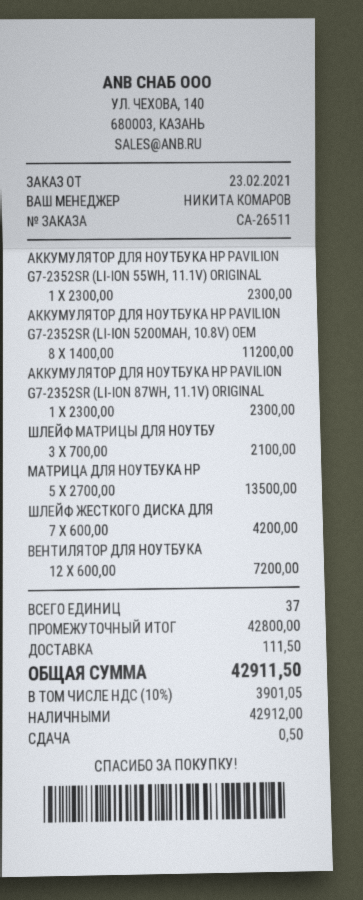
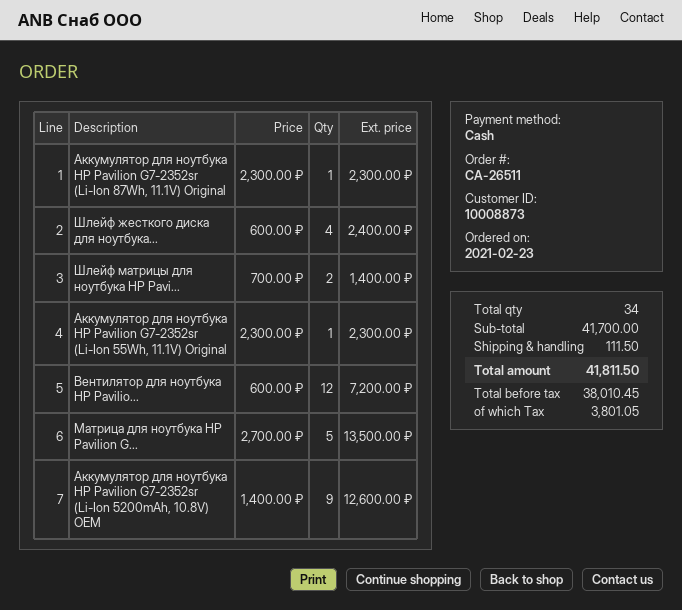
АККУМУЛЯТОР ДЛЯ НОУТБУКА HP PAVILION G7-2352SR (LI-ION 5200MAH, 10.8V) OEM: 8 x 1400.00 = 11200.00 -> 9 x 1400.00 = 12600.00
ШЛЕЙФ МАТРИЦЫ ДЛЯ НОУТБУ: 3 x 700.00 = 2100.00 -> 2 x 700.00 = 1400.00
ШЛЕЙФ ЖЕСТКОГО ДИСКА ДЛЯ: 7 x 600.00 = 4200.00 -> 4 x 600.00 = 2400.00
total quantity: 37 -> 34
subtotal: 42800.00 -> 41700.00
tax: 3901.05 -> 3801.05
total: 42911.50 -> 41811.50

